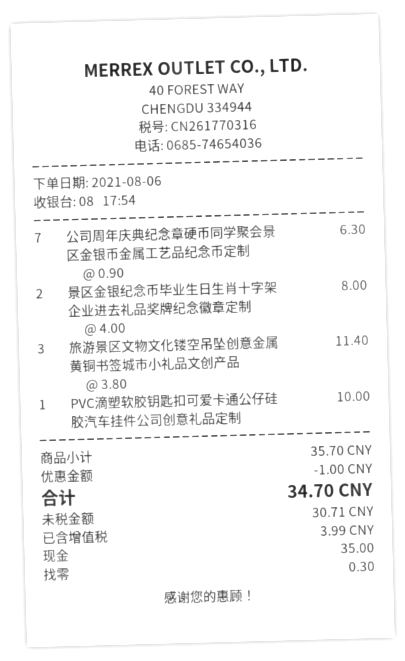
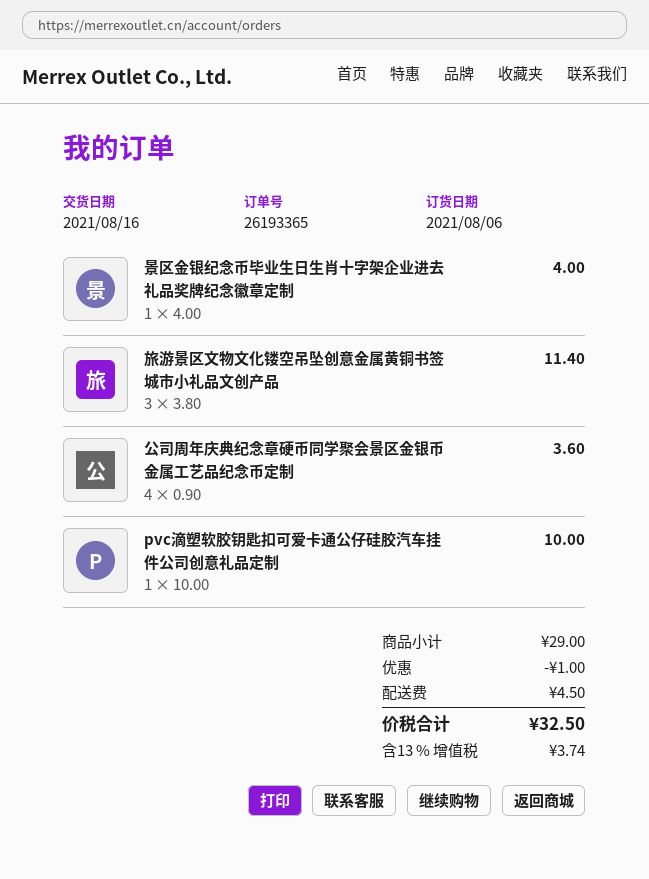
公司周年庆典纪念章硬币同学聚会景区金银币金属工艺品纪念币定制: 7 x 0.90 = 6.30 -> 4 x 0.90 = 3.60
景区金银纪念币毕业生日生肖十字架企业进去礼品奖牌纪念徽章定制: 2 x 4.00 = 8.00 -> 1 x 4.00 = 4.00
subtotal: 35.70 -> 29.00
shipping: none -> 4.50
tax: 3.99 -> 3.74
total: 34.70 -> 32.50

